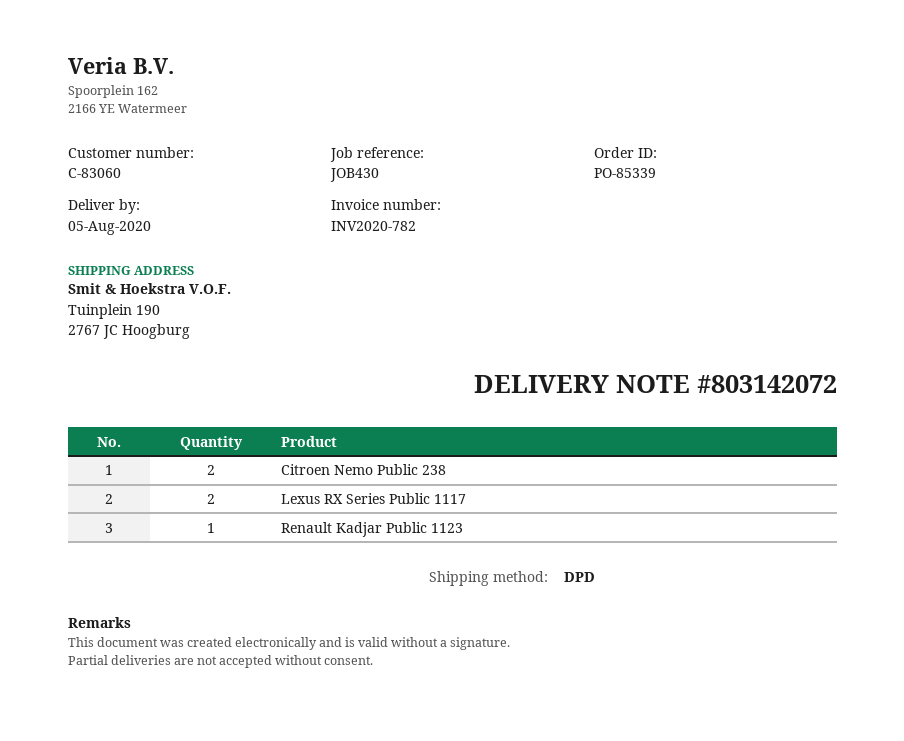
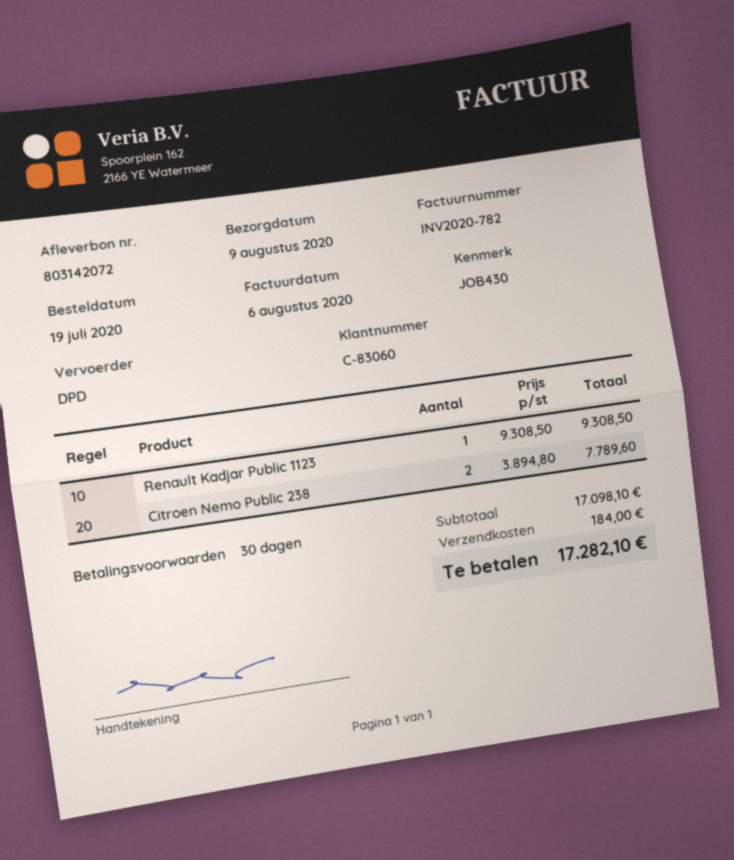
delivery date: 2020-08-05 -> 2020-08-09
Lexus RX Series Public 1117: 2 -> none

